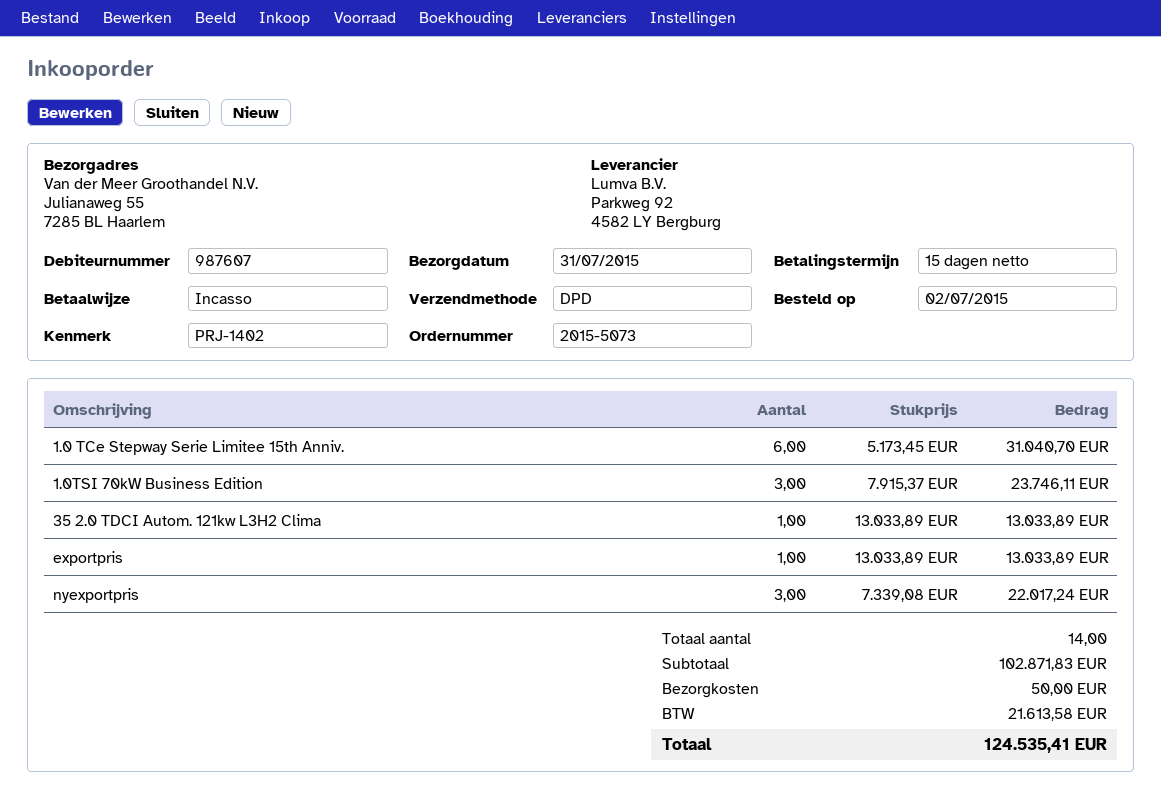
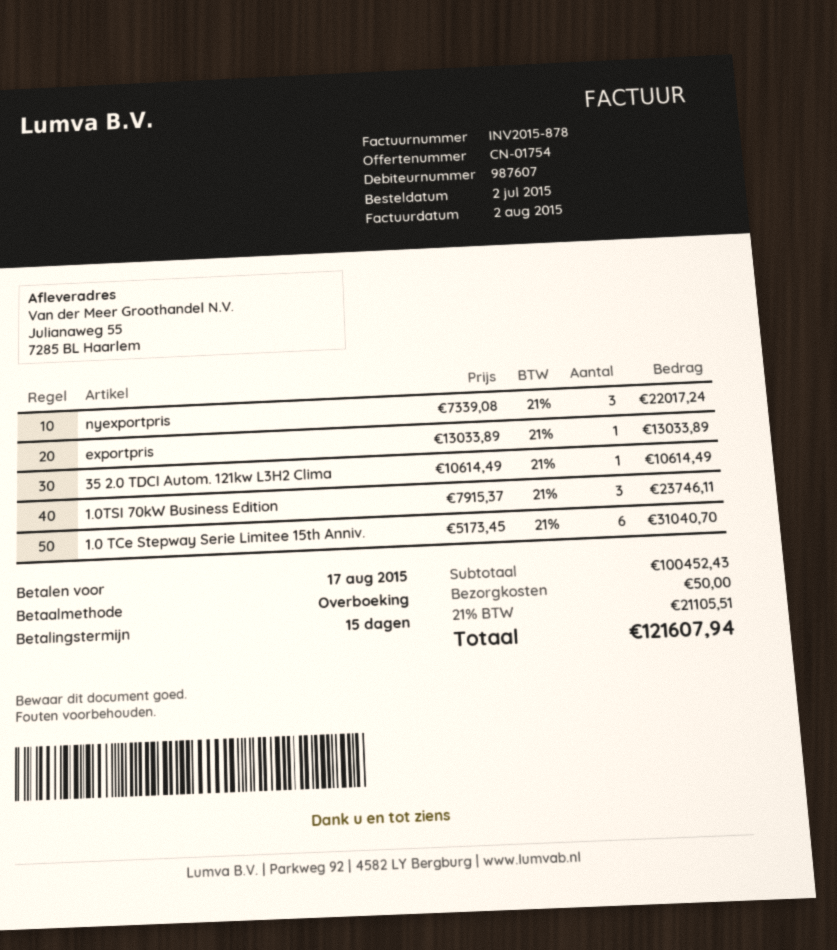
payment method: direct debit -> bank transfer
35 2.0 TDCI Autom. 121kw L3H2 Clima: 1 x 13033.89 = 13033.89 -> 1 x 10614.49 = 10614.49
subtotal: 102871.83 -> 100452.43
tax: 21613.58 -> 21105.51
total: 124535.41 -> 121607.94

